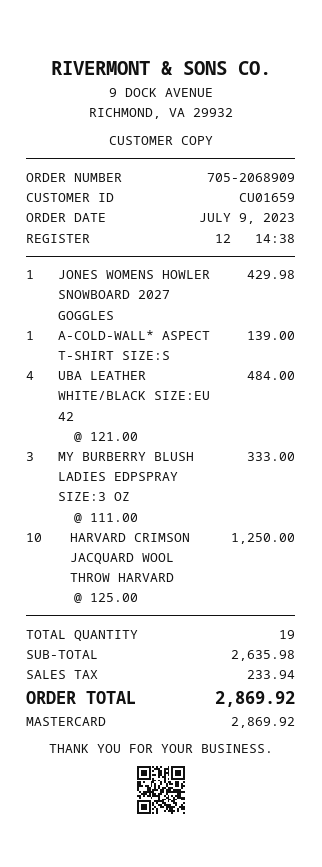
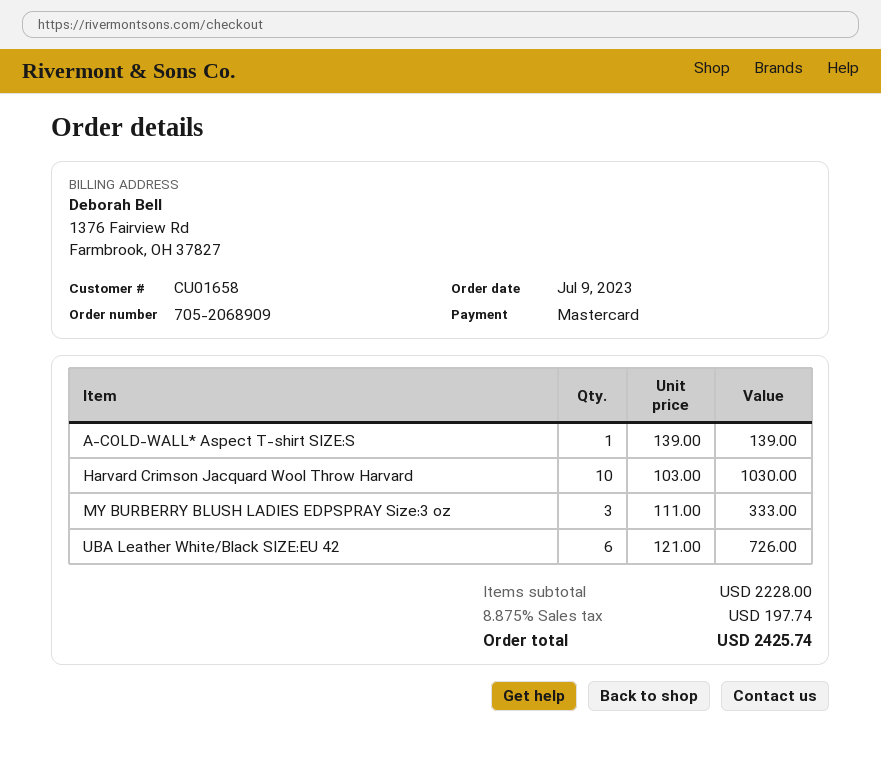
customer number: CU01659 -> CU01658
JONES WOMENS HOWLER SNOWBOARD 2027 GOGGLES: 1 x 429.98 = 429.98 -> none
UBA LEATHER WHITE/BLACK SIZE:EU 42: 4 x 121.00 = 484.00 -> 6 x 121.00 = 726.00
HARVARD CRIMSON JACQUARD WOOL THROW HARVARD: 10 x 125.00 = 1250.00 -> 10 x 103.00 = 1030.00
subtotal: 2635.98 -> 2228.00
tax: 233.94 -> 197.74
total: 2869.92 -> 2425.74

